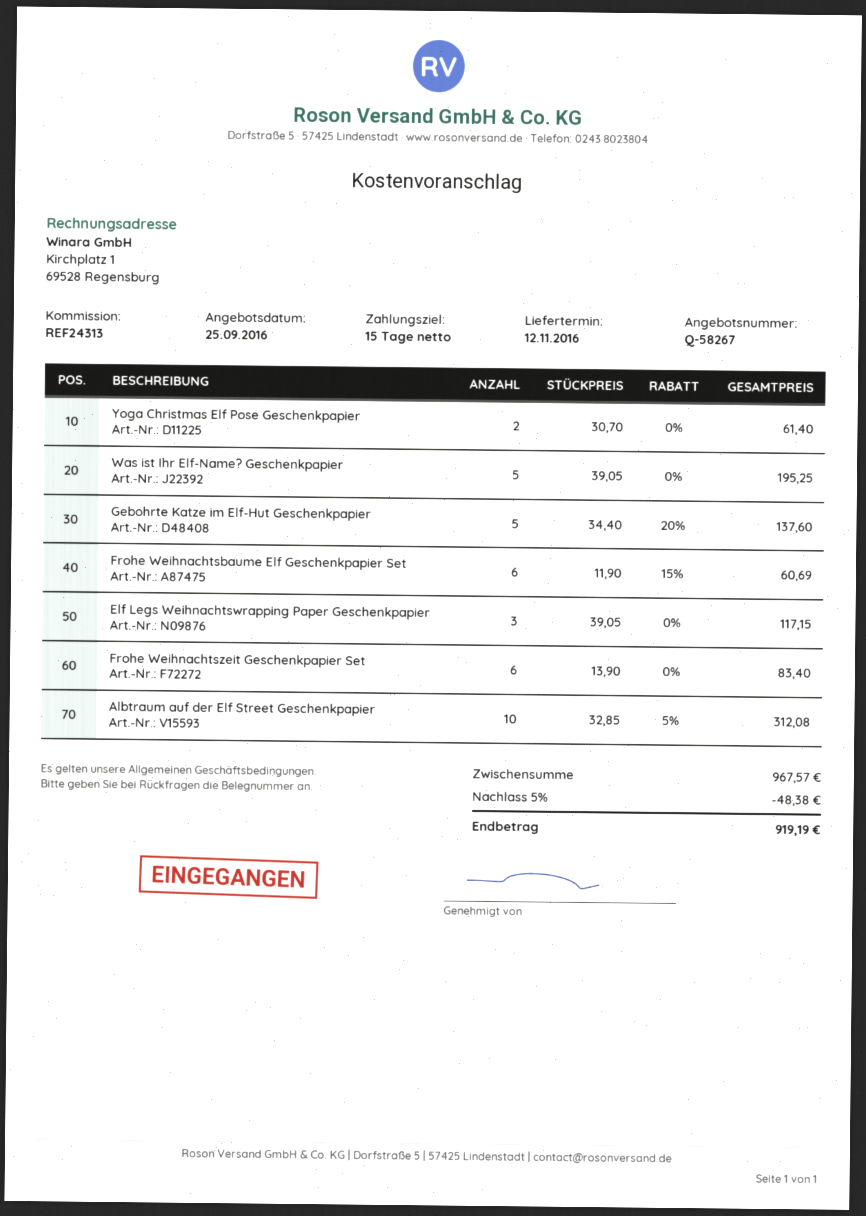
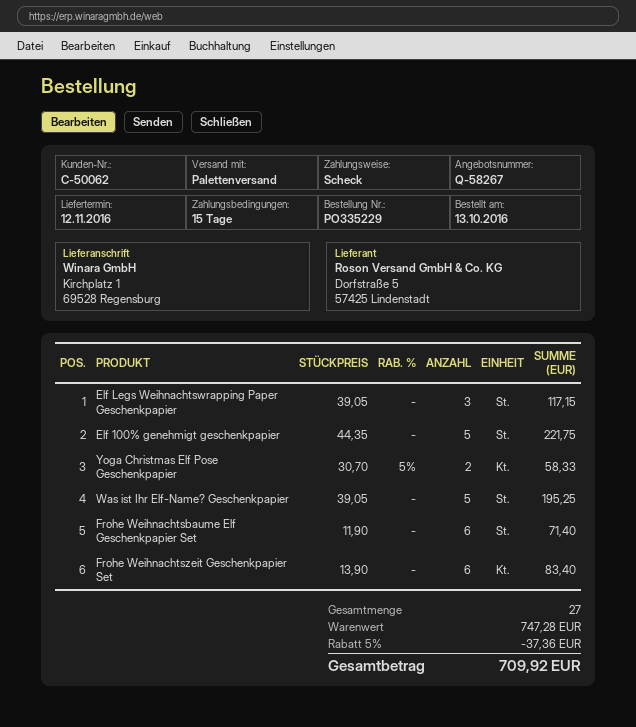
Yoga Christmas Elf Pose Geschenkpapier: 2 x 30.70 = 61.40 -> 2 x 30.70 - 5% = 58.33
Gebohrte Katze im Elf-Hut Geschenkpapier: 5 x 34.40 - 20% = 137.60 -> none
Frohe Weihnachtsbaume Elf Geschenkpapier Set: 6 x 11.90 - 15% = 60.69 -> 6 x 11.90 = 71.40
Albtraum auf der Elf Street Geschenkpapier: 10 x 32.85 - 5% = 312.08 -> none
Elf 100% genehmigt geschenkpapier: none -> 5 x 44.35 = 221.75
subtotal: 967.57 -> 747.28
discount: 5% = 48.38 -> 5% = 37.36
total: 919.19 -> 709.92

